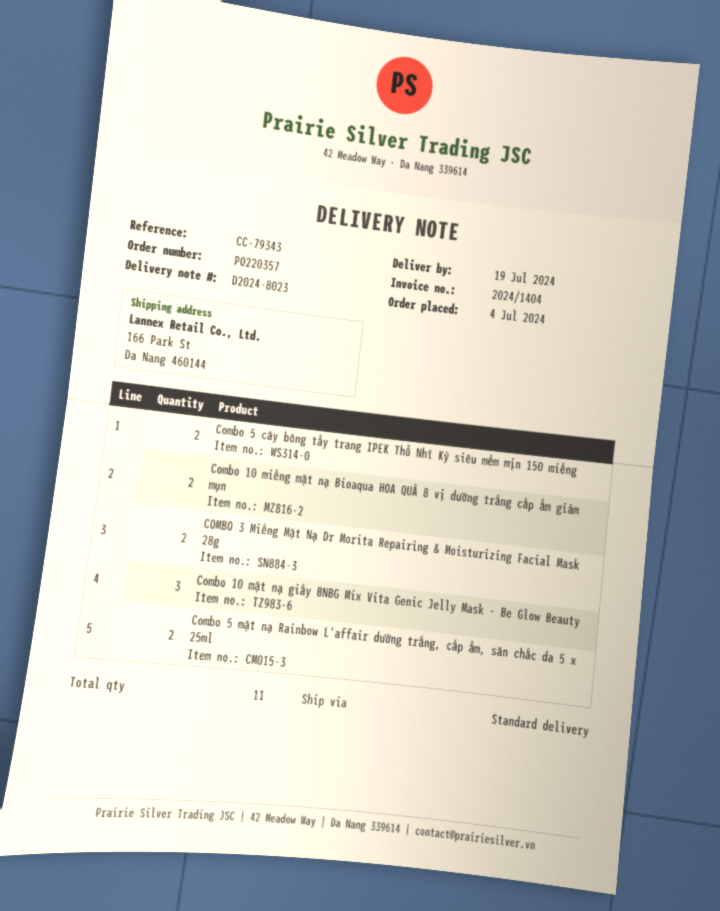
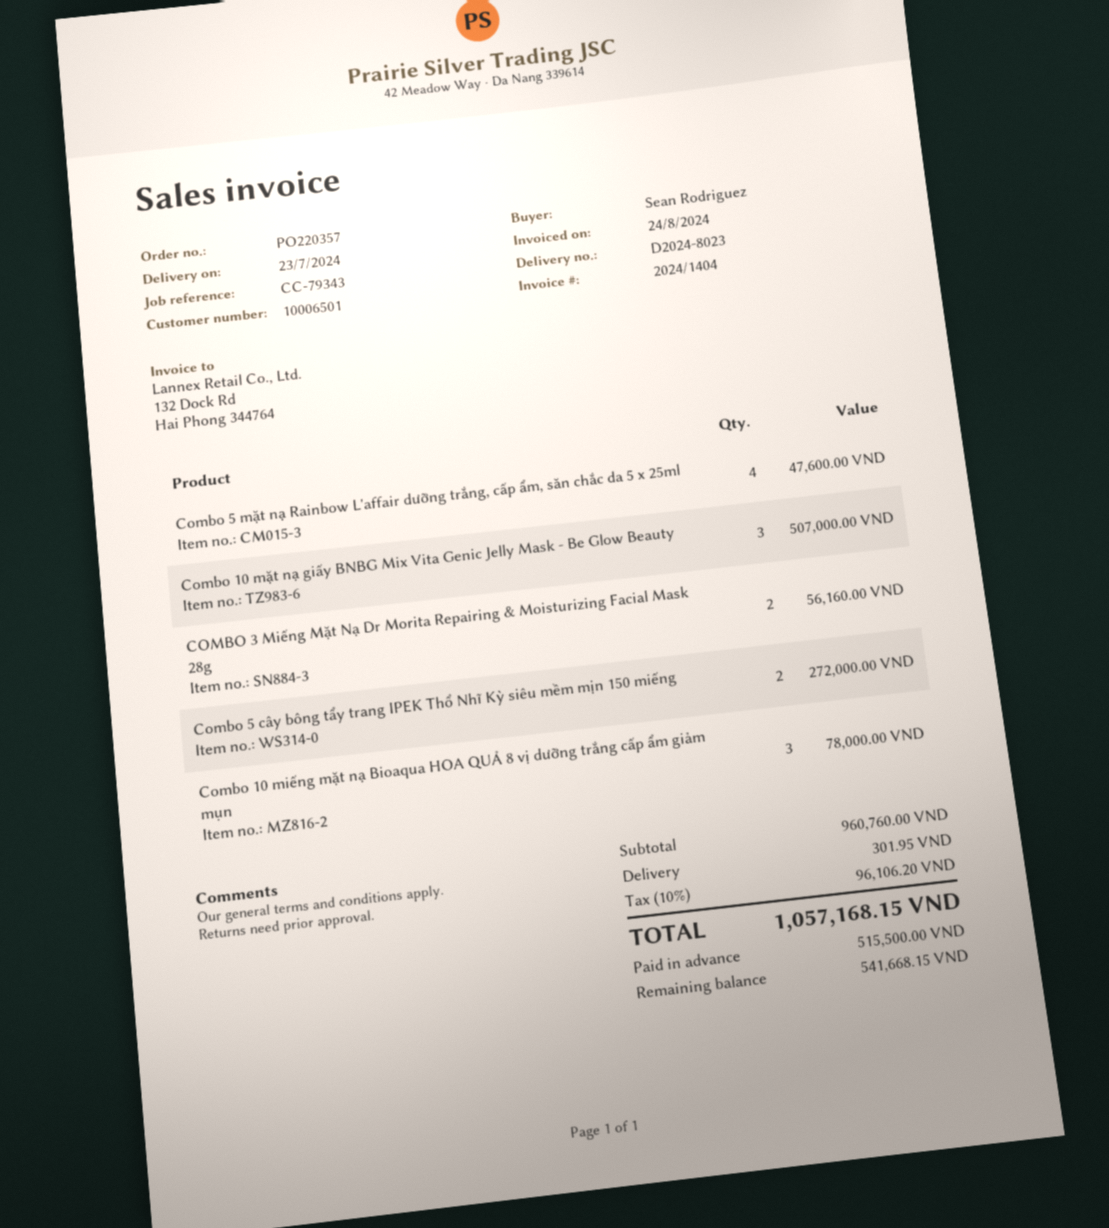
delivery date: 2024-07-19 -> 2024-07-23
Combo 10 miếng mặt nạ Bioaqua HOA QUẢ 8 vị dưỡng trắng cấp ẩm giảm mụn: 2 -> 3
Combo 5 mặt nạ Rainbow L'affair dưỡng trắng, cấp ẩm, săn chắc da 5 x 25ml: 2 -> 4

